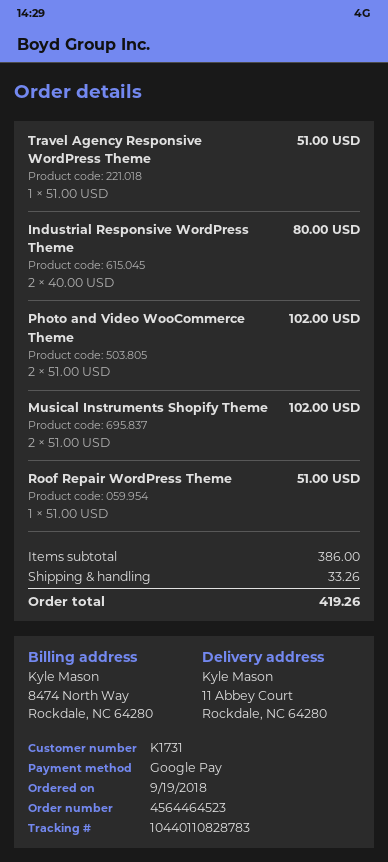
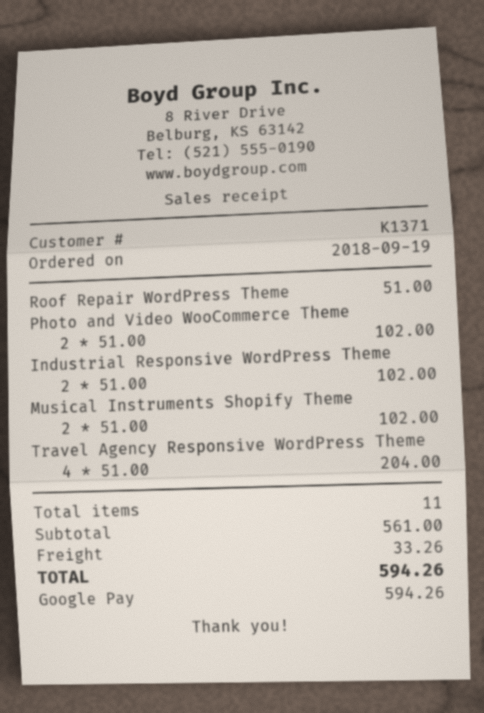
customer number: K1731 -> K1371
Travel Agency Responsive WordPress Theme: 1 x 51.00 = 51.00 -> 4 x 51.00 = 204.00
Industrial Responsive WordPress Theme: 2 x 40.00 = 80.00 -> 2 x 51.00 = 102.00
subtotal: 386.00 -> 561.00
total: 419.26 -> 594.26

